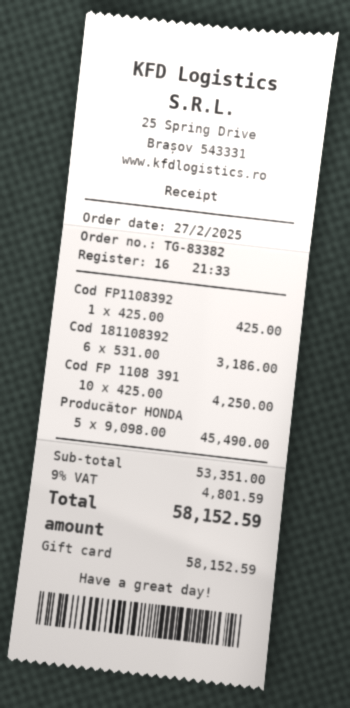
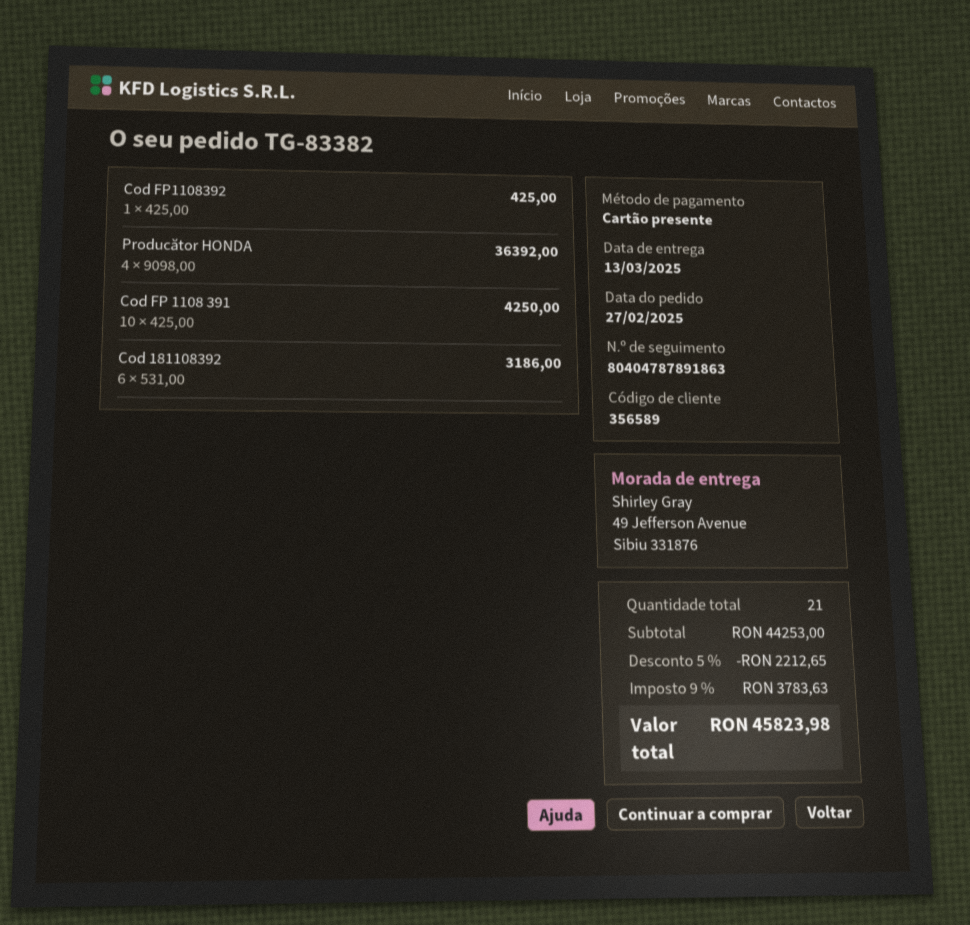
Producător HONDA: 5 x 9098.00 = 45490.00 -> 4 x 9098.00 = 36392.00
subtotal: 53351.00 -> 44253.00
discount: none -> 5% = 2212.65
tax: 9% = 4801.59 -> 9% = 3783.63
total: 58152.59 -> 45823.98

